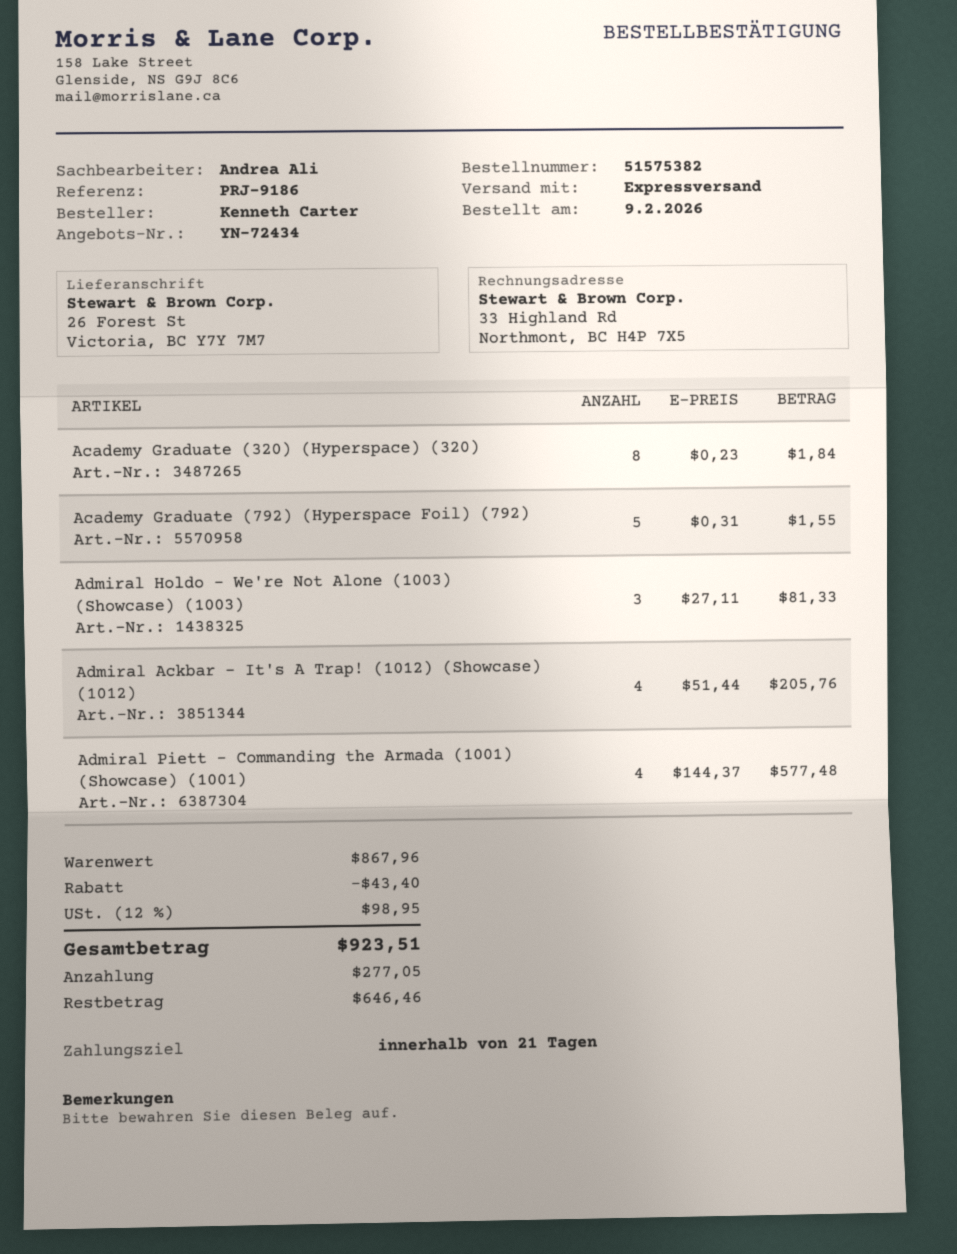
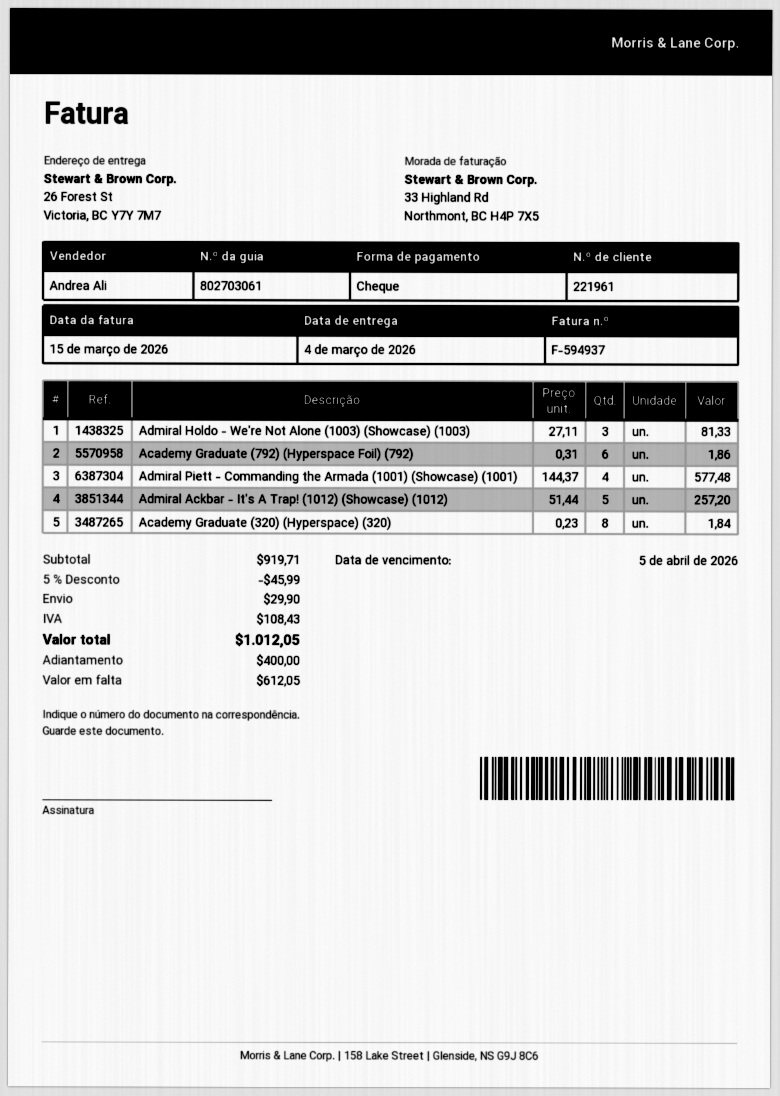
Academy Graduate (792) (Hyperspace Foil) (792): 5 x 0.31 = 1.55 -> 6 x 0.31 = 1.86
Admiral Ackbar - It's A Trap! (1012) (Showcase) (1012): 4 x 51.44 = 205.76 -> 5 x 51.44 = 257.20
subtotal: 867.96 -> 919.71
discount: 43.40 -> 45.99
shipping: none -> 29.90
tax: 98.95 -> 108.43
total: 923.51 -> 1012.05
deposit: 277.05 -> 400.00
balance: 646.46 -> 612.05

